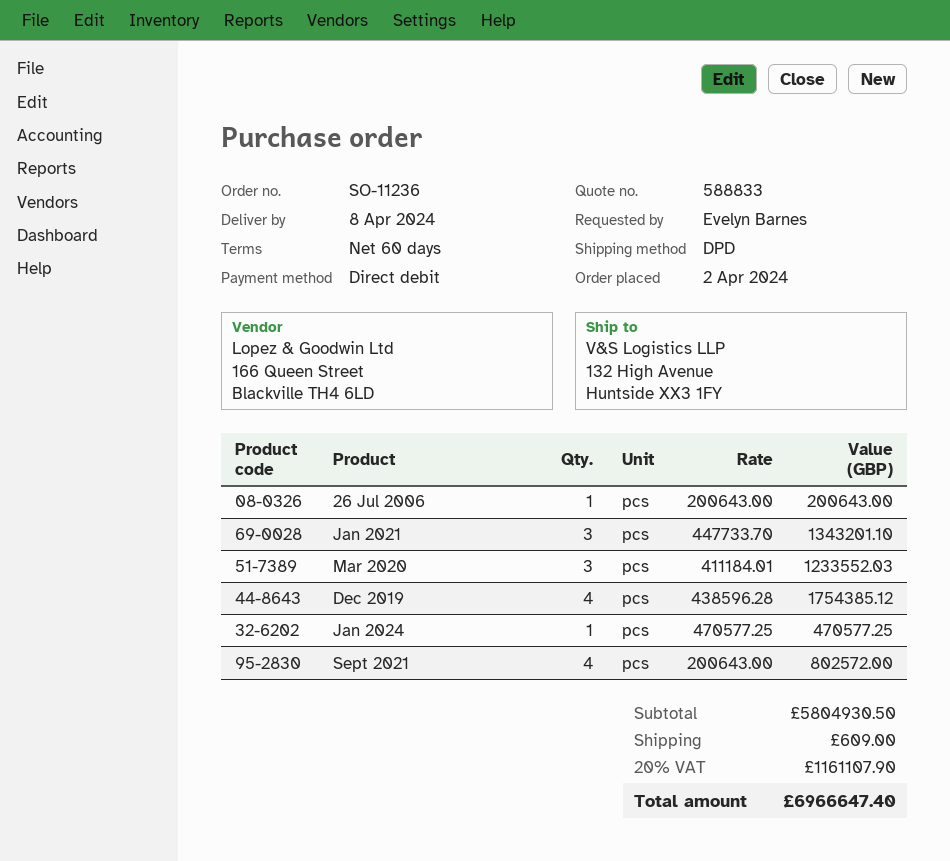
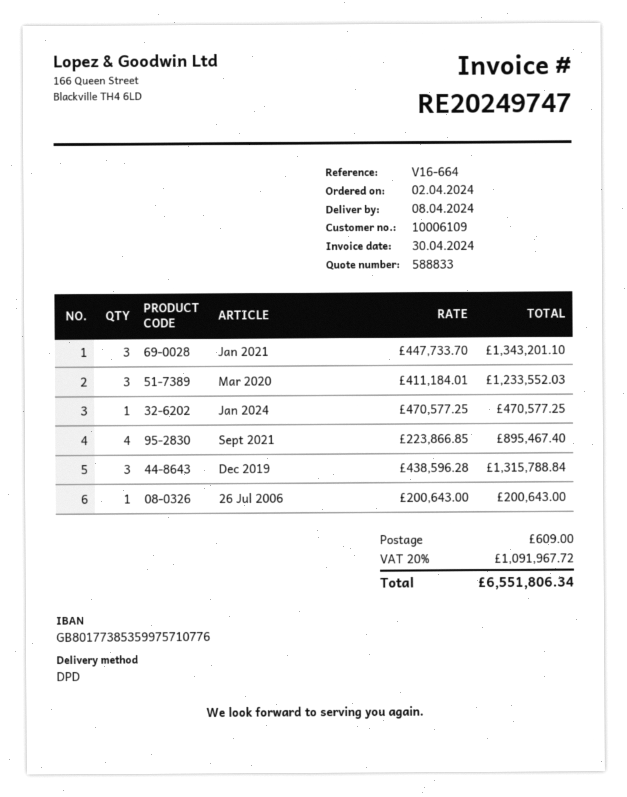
Dec 2019: 4 x 438596.28 = 1754385.12 -> 3 x 438596.28 = 1315788.84
Sept 2021: 4 x 200643.00 = 802572.00 -> 4 x 223866.85 = 895467.40
tax: 20% = 1161107.90 -> 20% = 1091967.72
total: 6966647.40 -> 6551806.34

